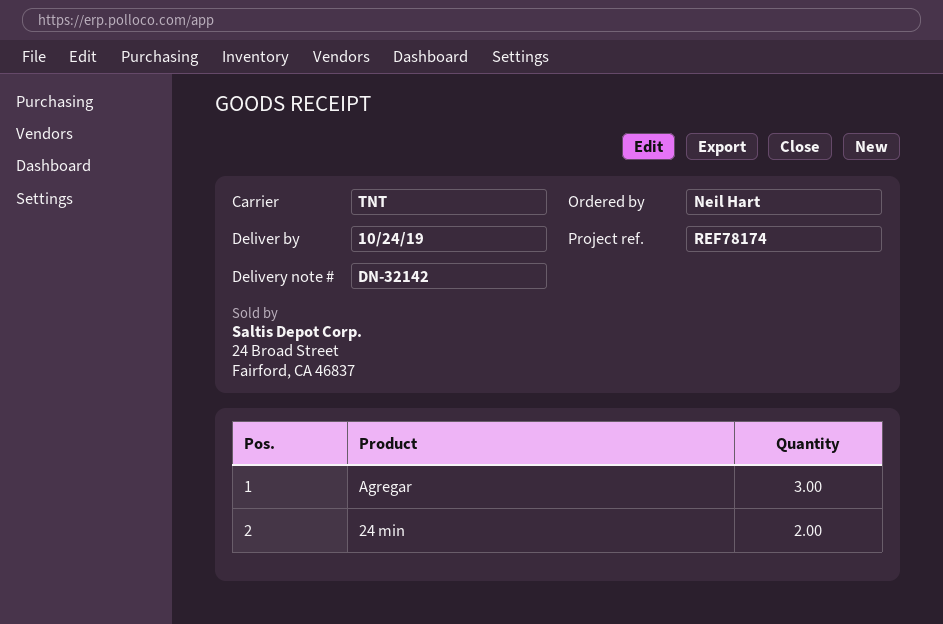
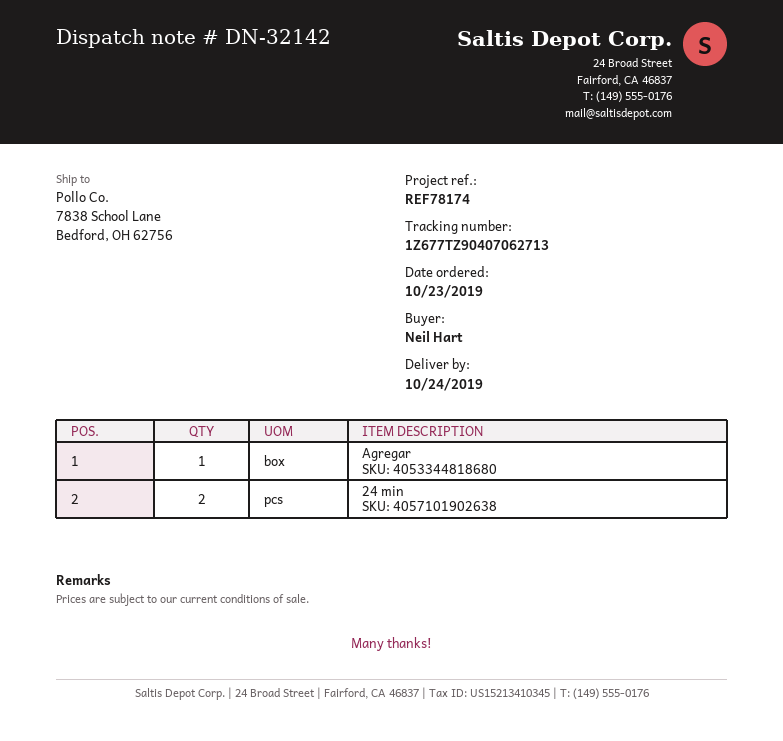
Agregar: 3 -> 1

